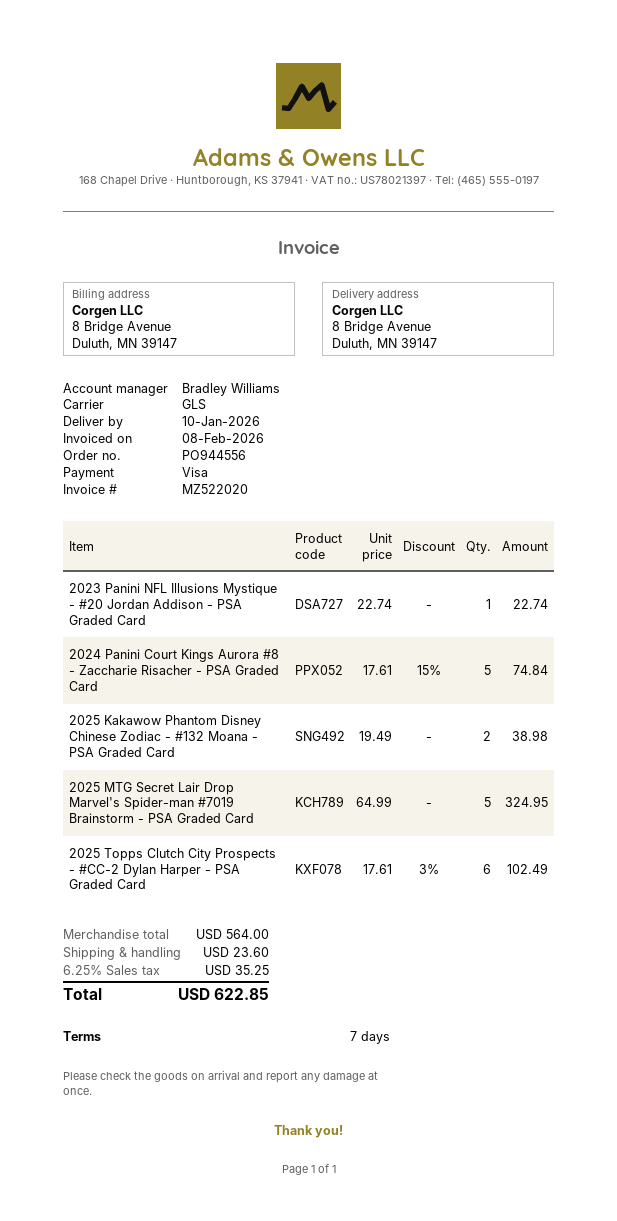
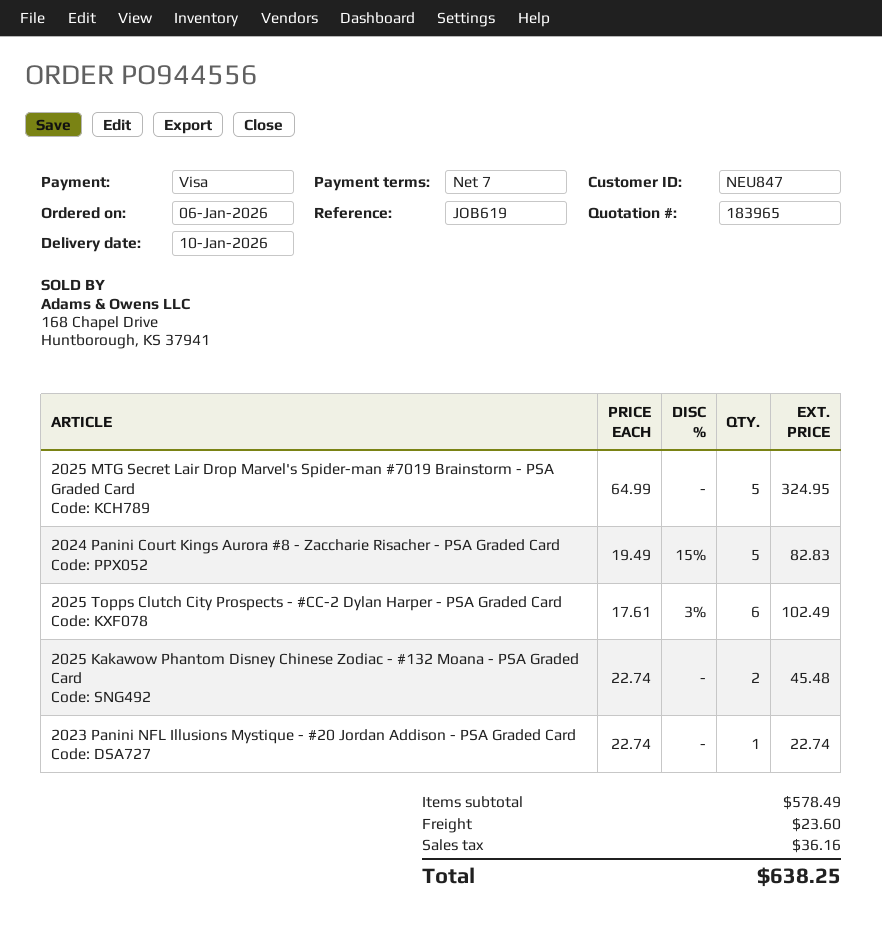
2024 Panini Court Kings Aurora #8 - Zaccharie Risacher - PSA Graded Card: 5 x 17.61 - 15% = 74.84 -> 5 x 19.49 - 15% = 82.83
2025 Kakawow Phantom Disney Chinese Zodiac - #132 Moana - PSA Graded Card: 2 x 19.49 = 38.98 -> 2 x 22.74 = 45.48
subtotal: 564.00 -> 578.49
tax: 35.25 -> 36.16
total: 622.85 -> 638.25

